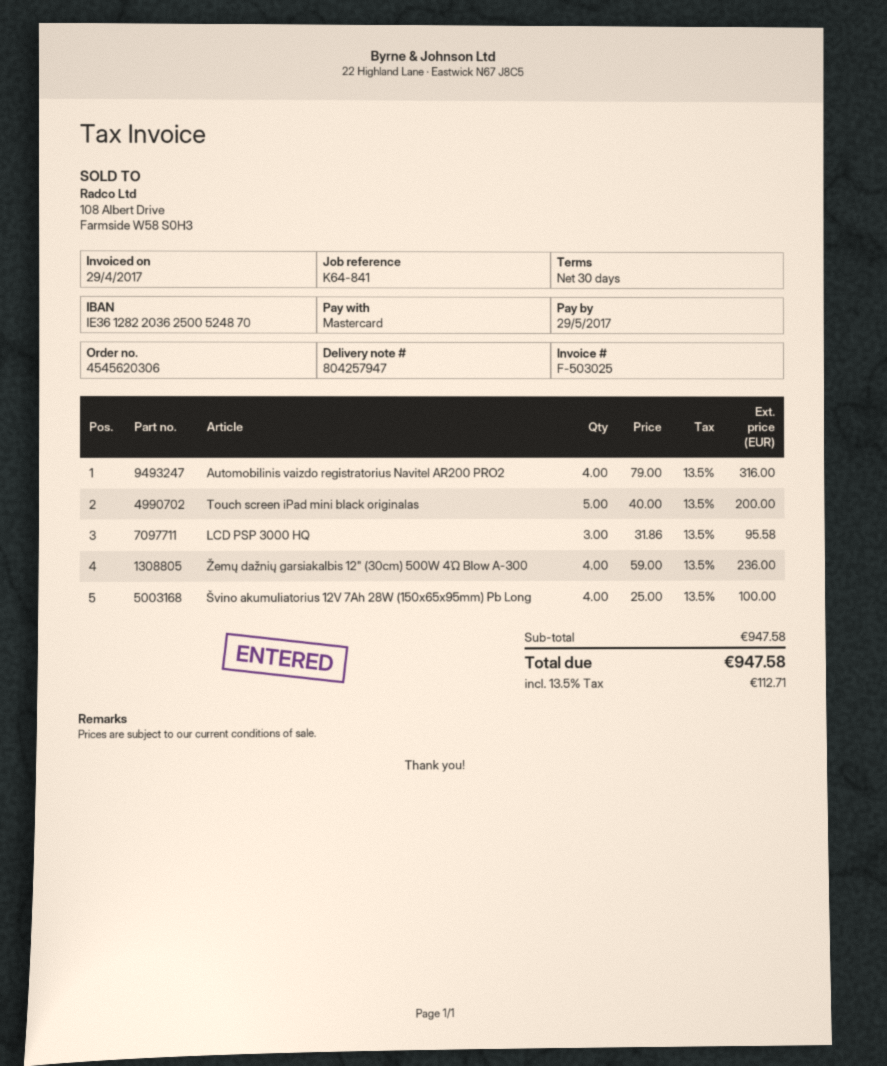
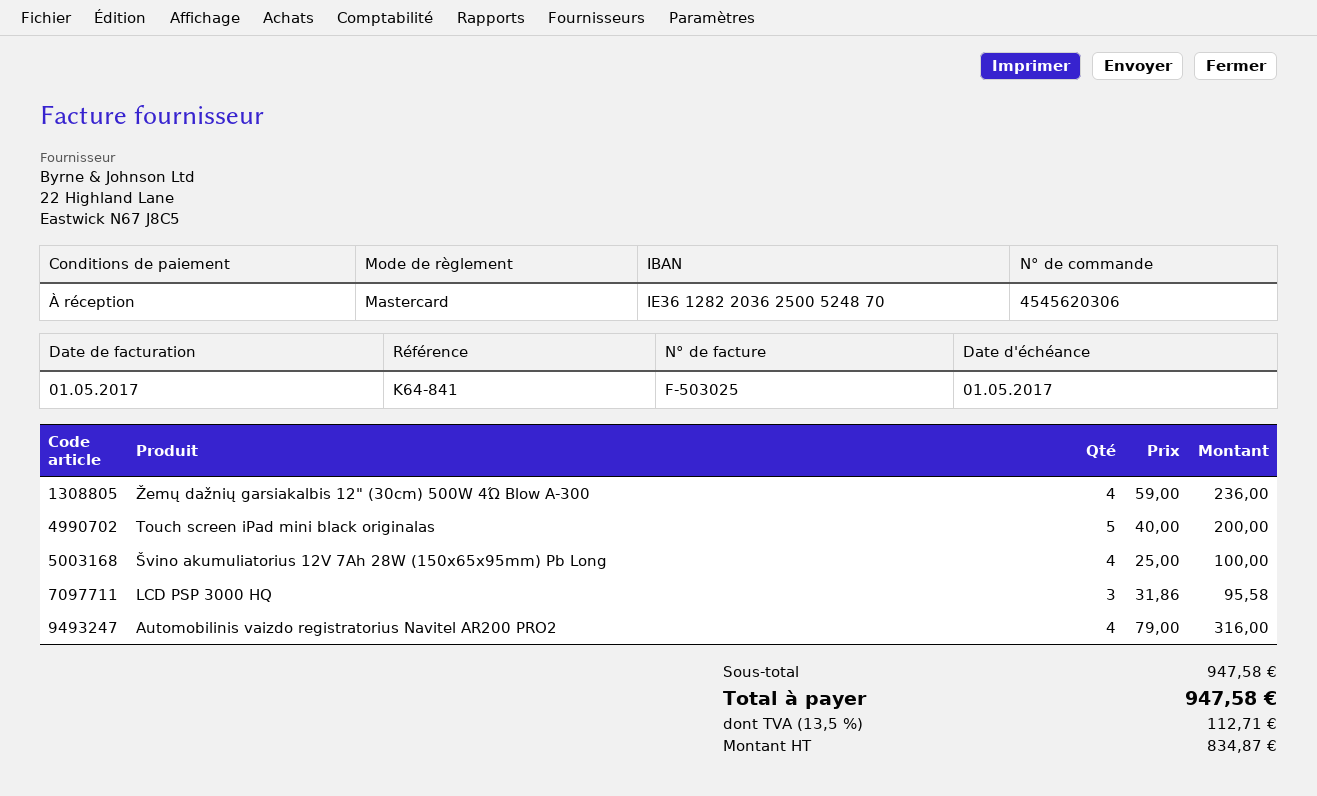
invoice date: 2017-04-29 -> 2017-05-01
payment terms: 30 days -> on receipt
due date: 2017-05-29 -> 2017-05-01

